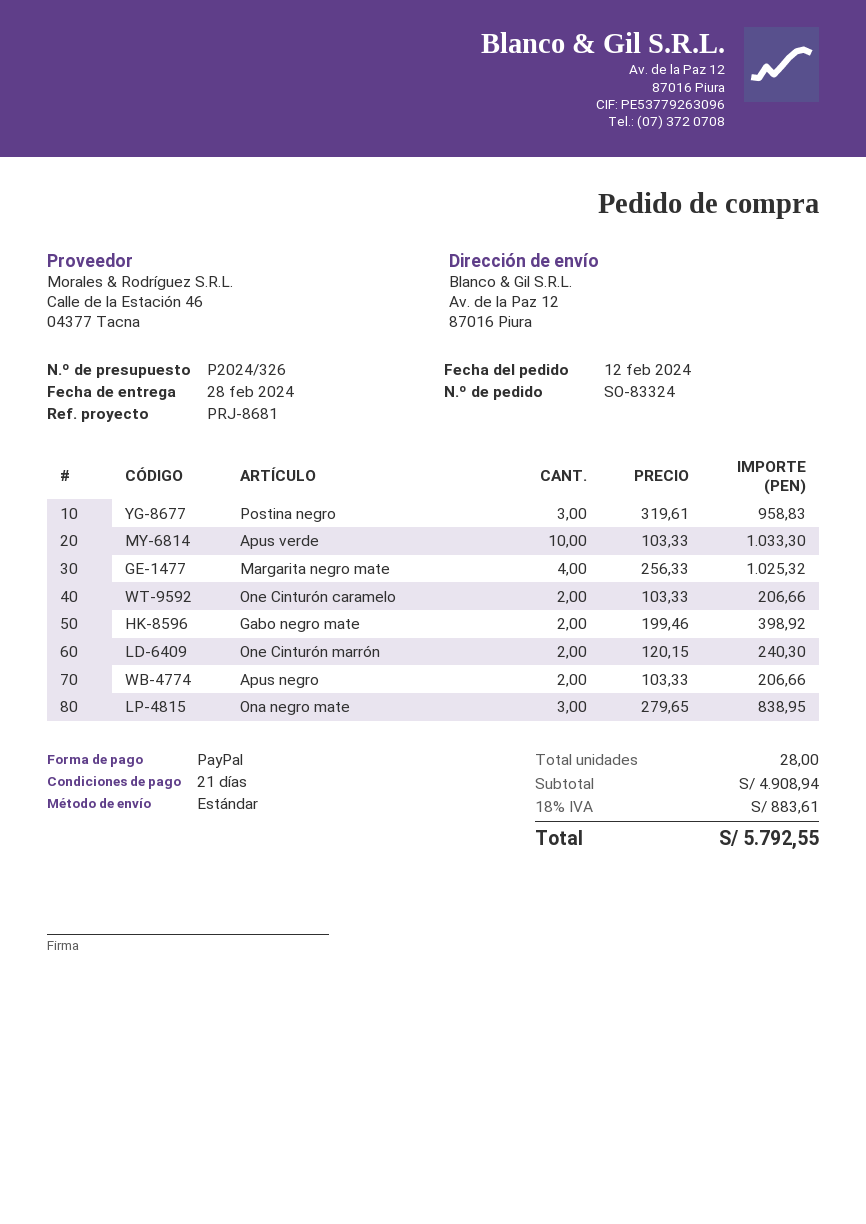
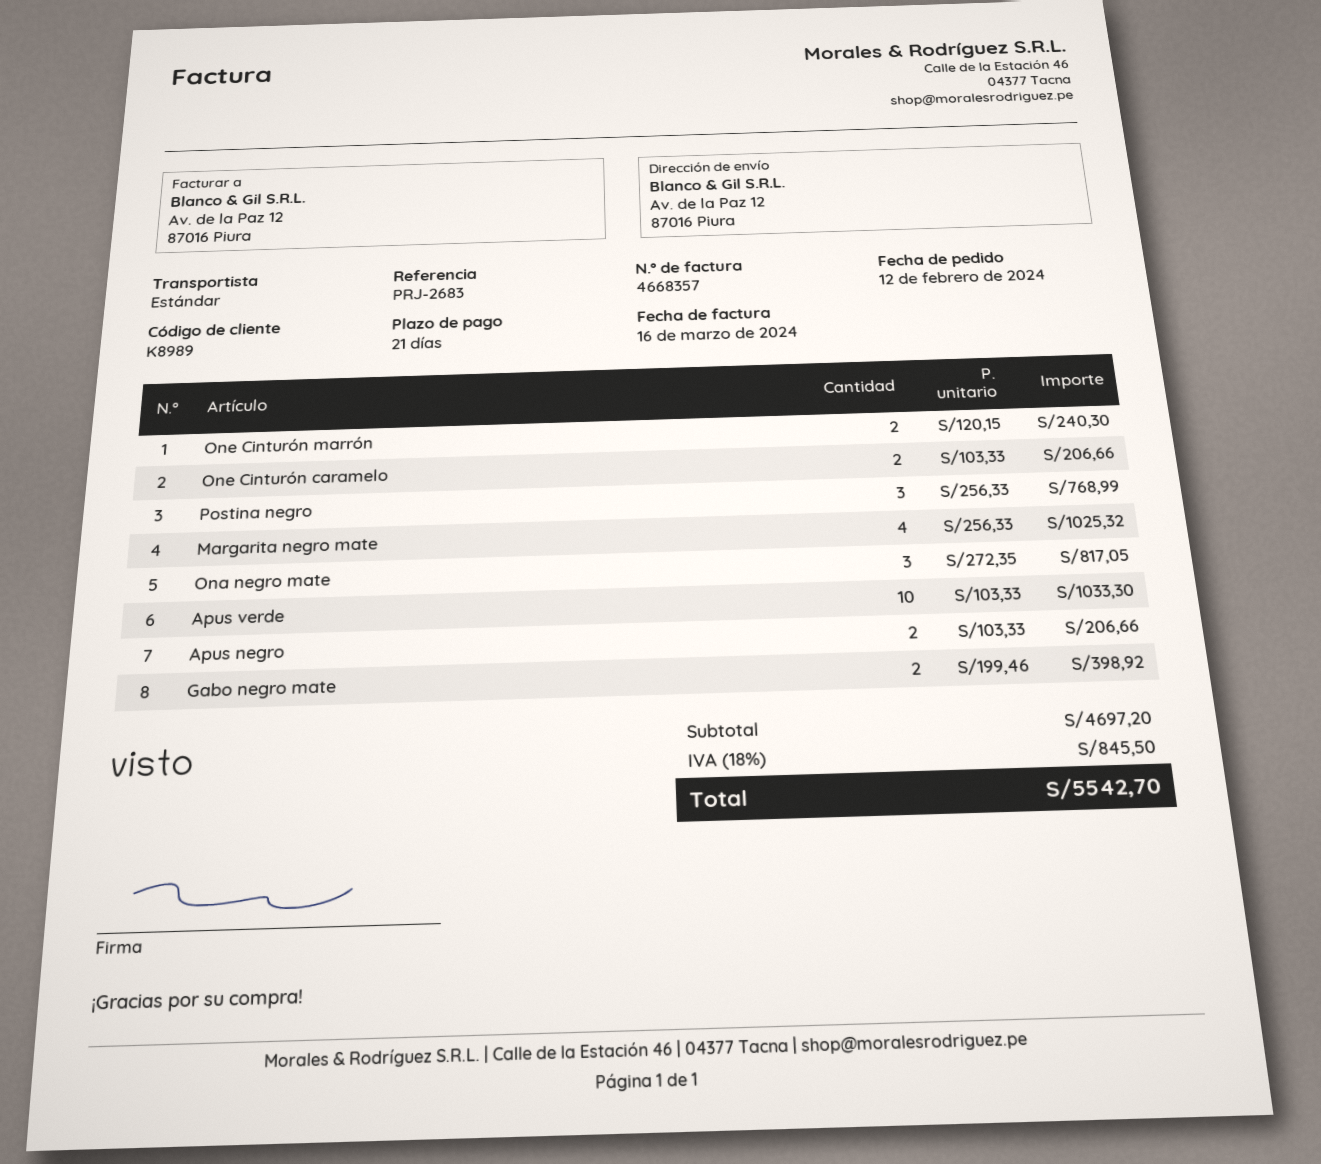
reference: PRJ-8681 -> PRJ-2683
Postina negro: 3 x 319.61 = 958.83 -> 3 x 256.33 = 768.99
Ona negro mate: 3 x 279.65 = 838.95 -> 3 x 272.35 = 817.05
subtotal: 4908.94 -> 4697.20
tax: 18% = 883.61 -> 18% = 845.50
total: 5792.55 -> 5542.70

